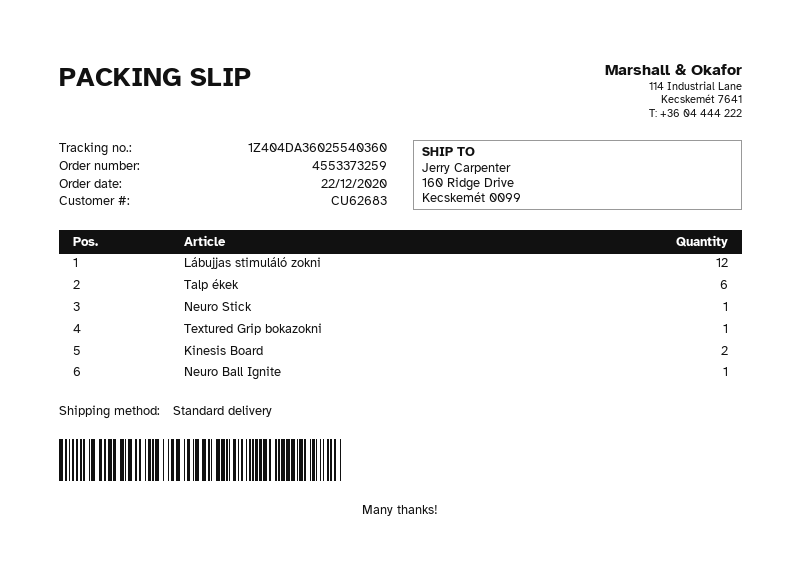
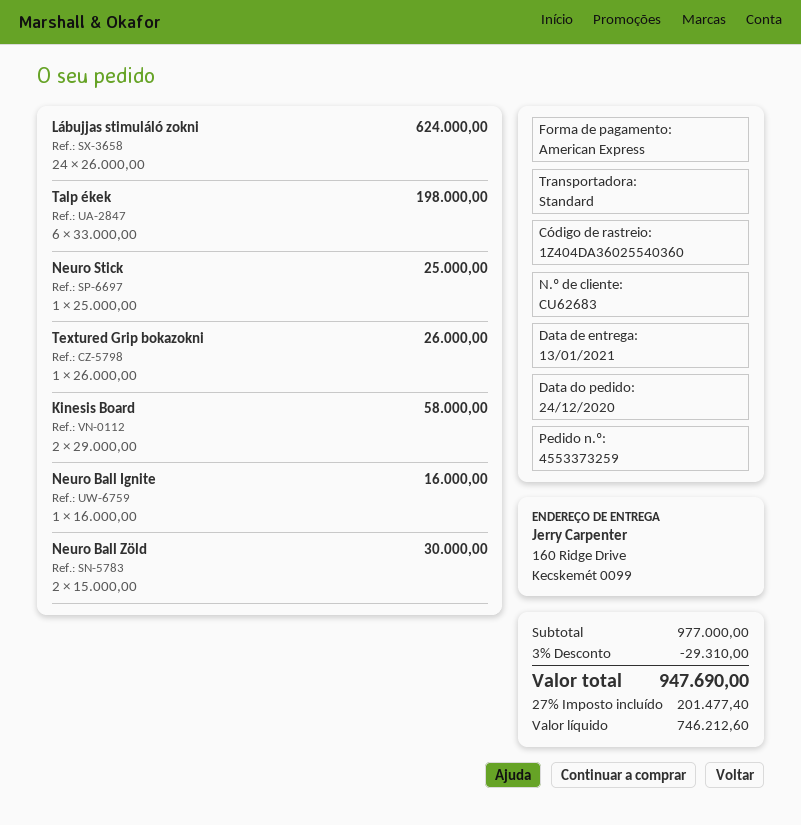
order date: 2020-12-22 -> 2020-12-24
Lábujjas stimuláló zokni: 12 -> 24
Neuro Ball Zöld: none -> 2

